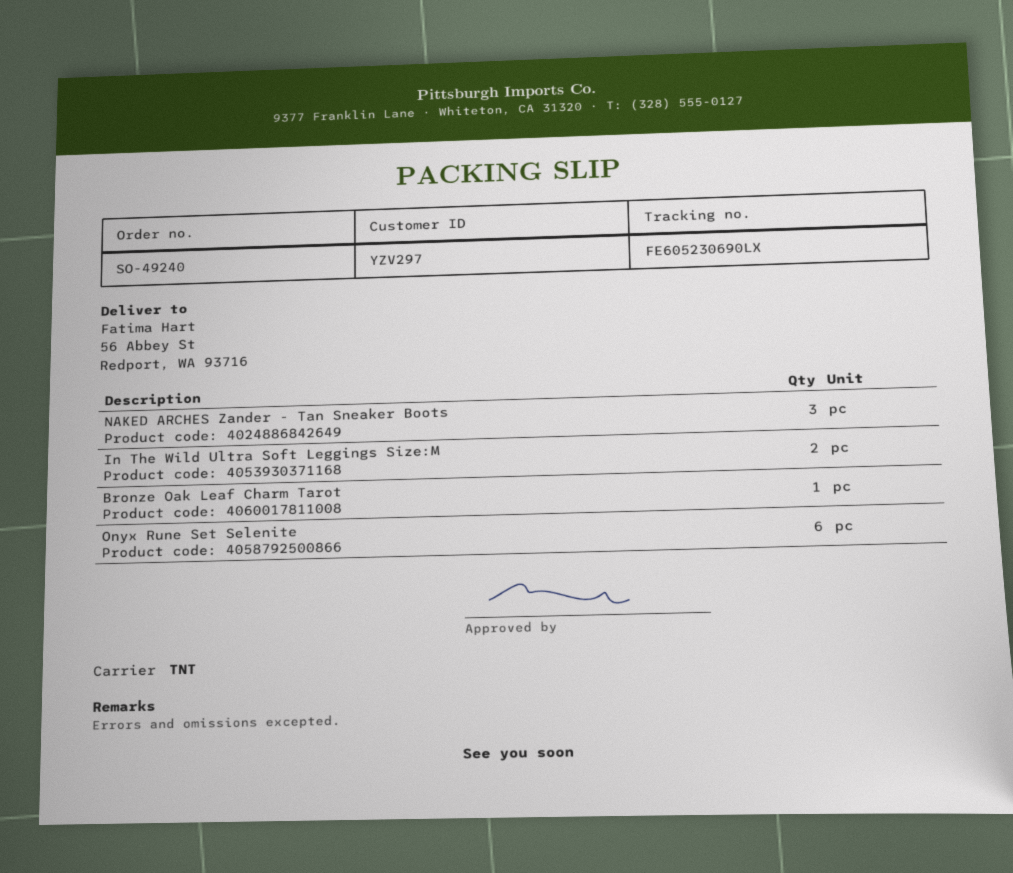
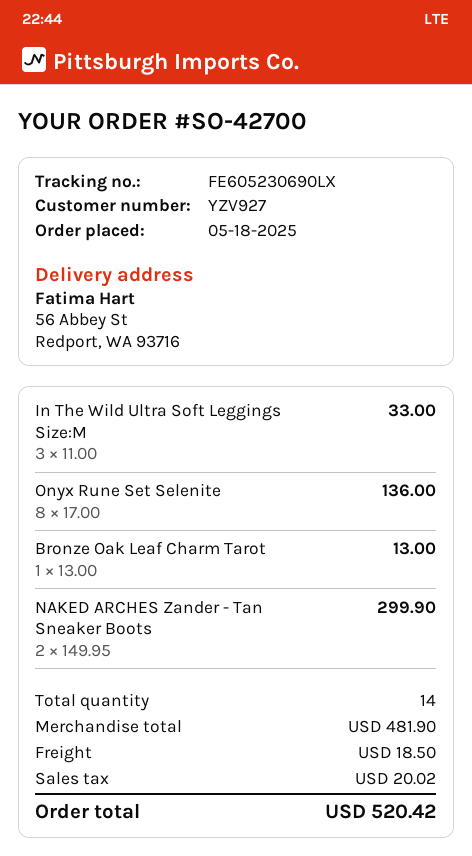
order number: SO-49240 -> SO-42700
customer number: YZV297 -> YZV927
NAKED ARCHES Zander - Tan Sneaker Boots: 3 -> 2
In The Wild Ultra Soft Leggings Size:M: 2 -> 3
Onyx Rune Set Selenite: 6 -> 8

